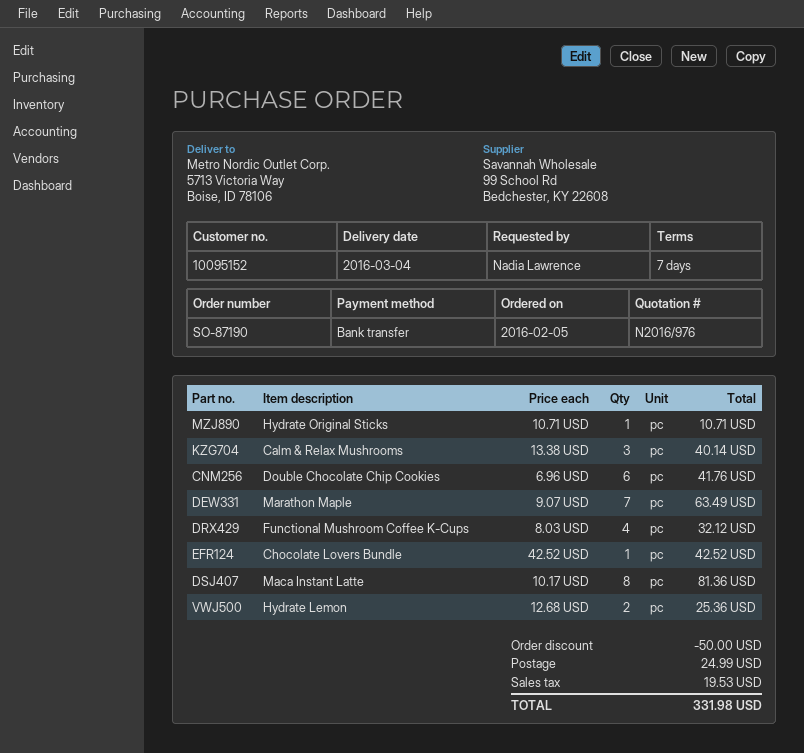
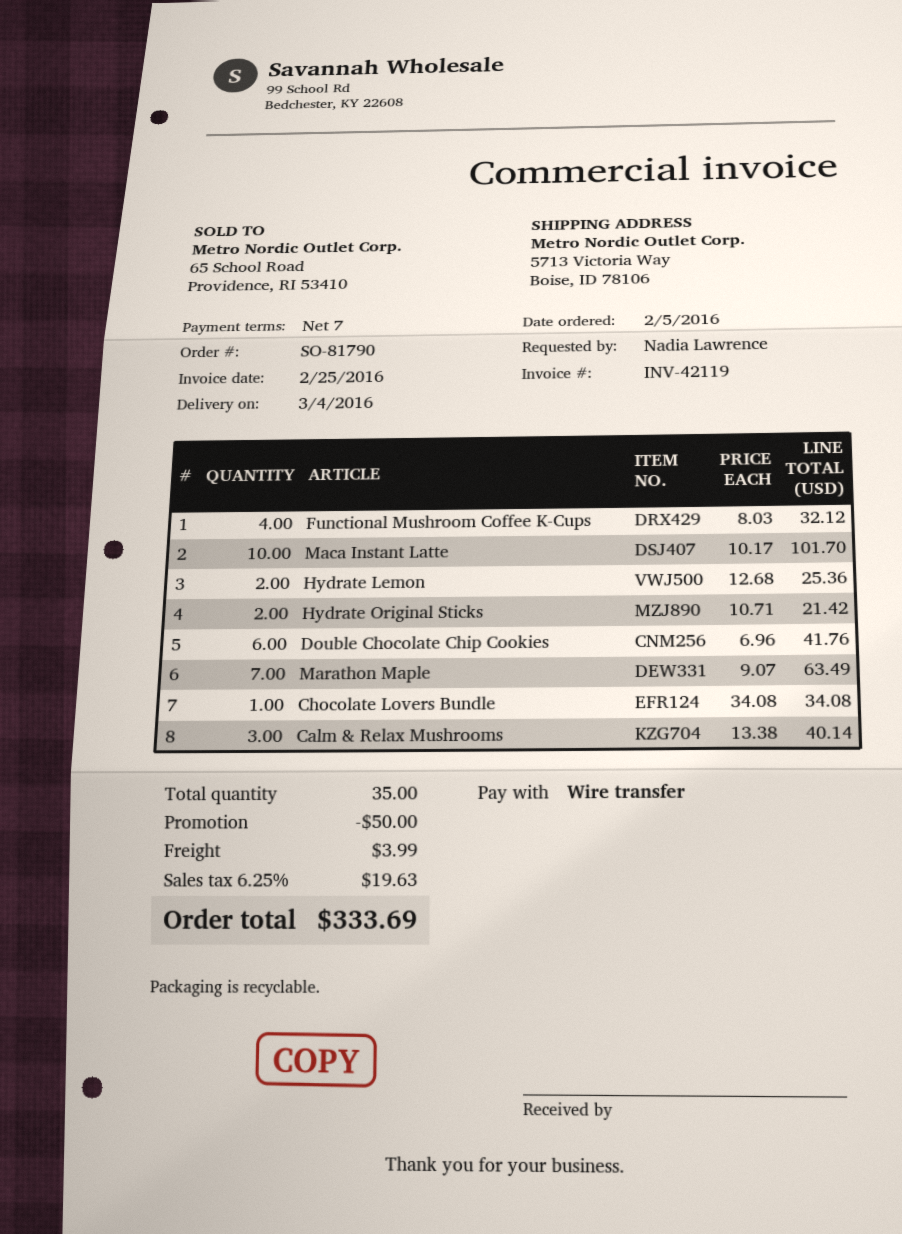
order number: SO-87190 -> SO-81790
Hydrate Original Sticks: 1 x 10.71 = 10.71 -> 2 x 10.71 = 21.42
Chocolate Lovers Bundle: 1 x 42.52 = 42.52 -> 1 x 34.08 = 34.08
Maca Instant Latte: 8 x 10.17 = 81.36 -> 10 x 10.17 = 101.70
shipping: 24.99 -> 3.99
tax: 19.53 -> 19.63
total: 331.98 -> 333.69

